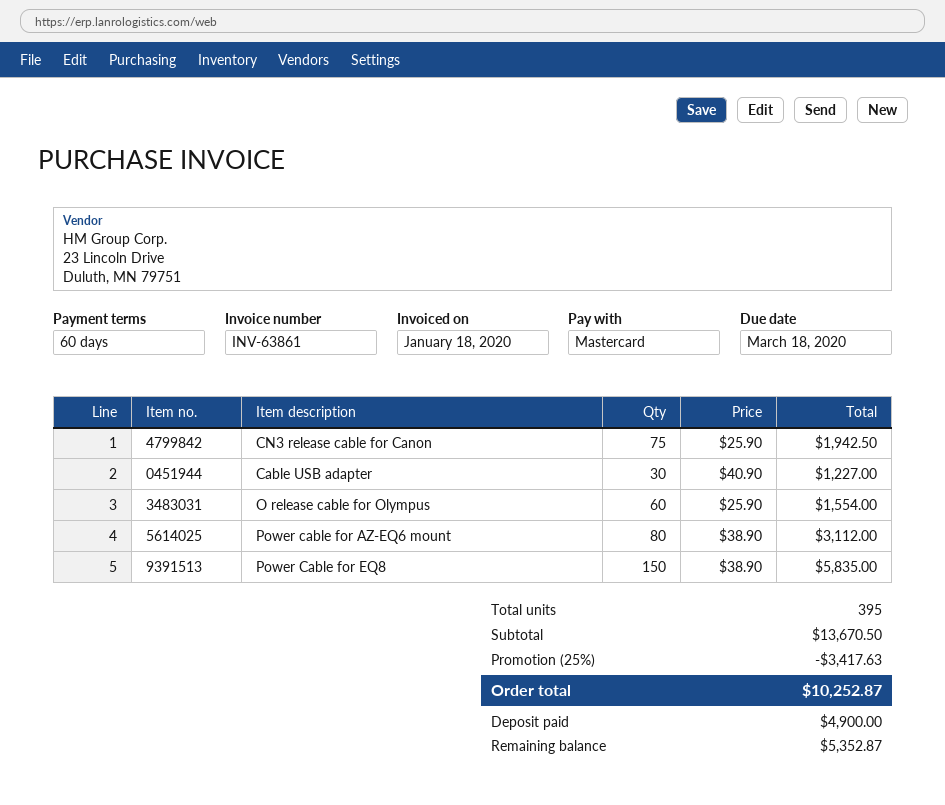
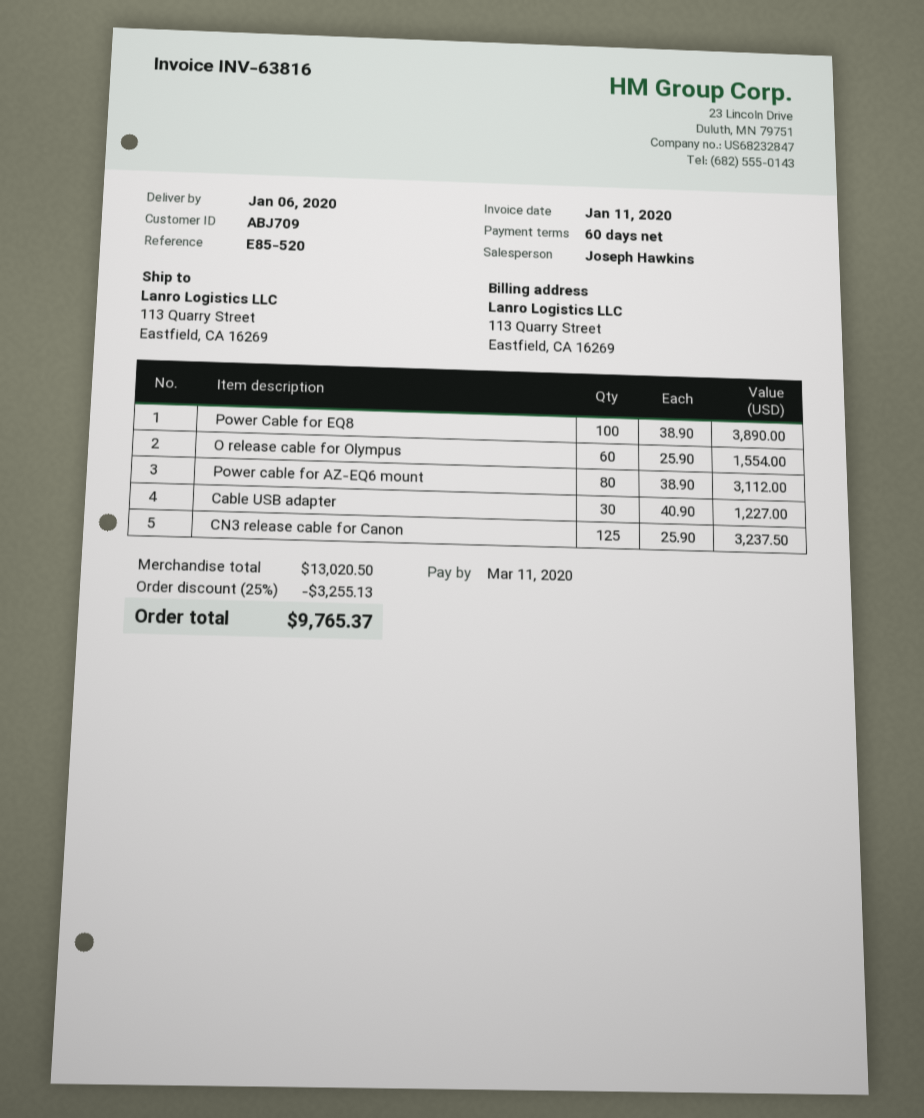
invoice number: INV-63861 -> INV-63816
invoice date: 2020-01-18 -> 2020-01-11
due date: 2020-03-18 -> 2020-03-11
CN3 release cable for Canon: 75 x 25.90 = 1942.50 -> 125 x 25.90 = 3237.50
Power Cable for EQ8: 150 x 38.90 = 5835.00 -> 100 x 38.90 = 3890.00
subtotal: 13670.50 -> 13020.50
discount: 25% = 3417.63 -> 25% = 3255.13
total: 10252.87 -> 9765.37

